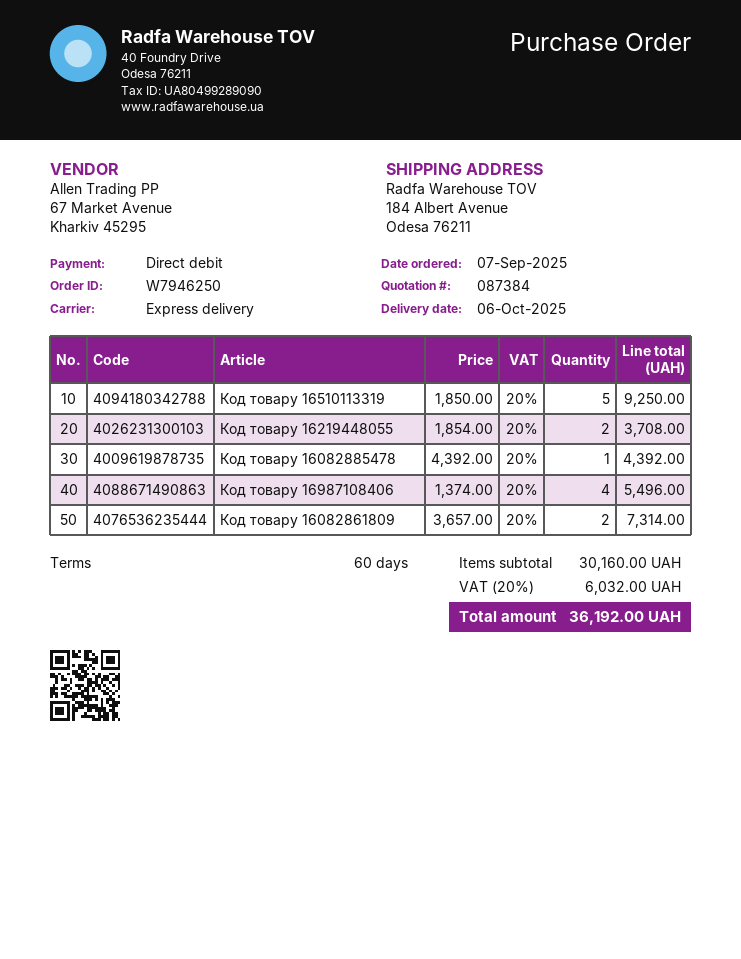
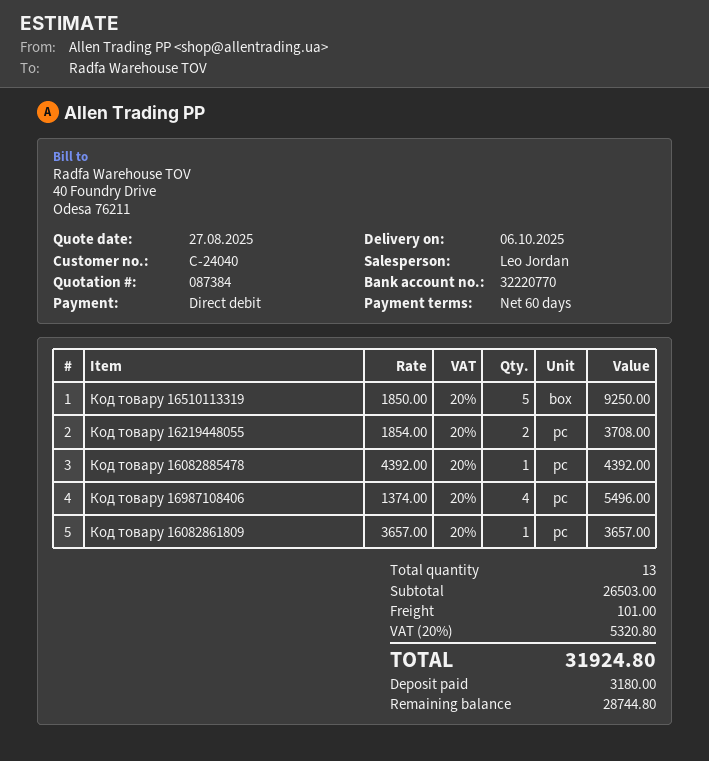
Код товару 16082861809: 2 x 3657.00 = 7314.00 -> 1 x 3657.00 = 3657.00
subtotal: 30160.00 -> 26503.00
shipping: none -> 101.00
tax: 20% = 6032.00 -> 20% = 5320.80
total: 36192.00 -> 31924.80

